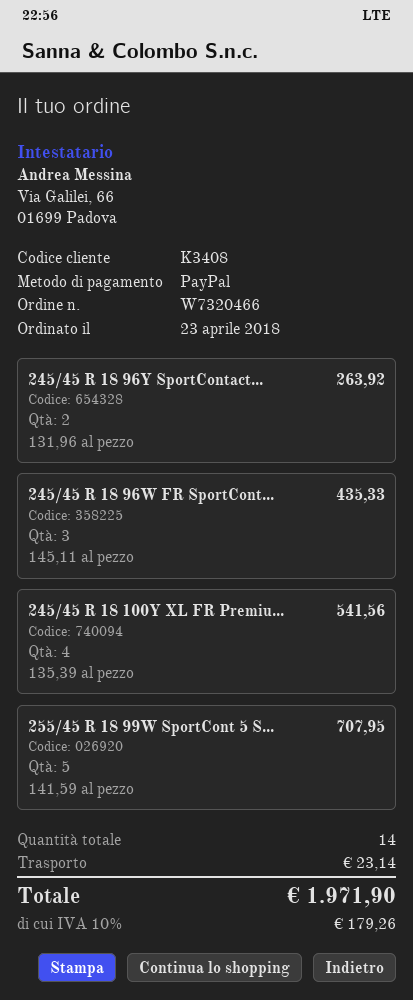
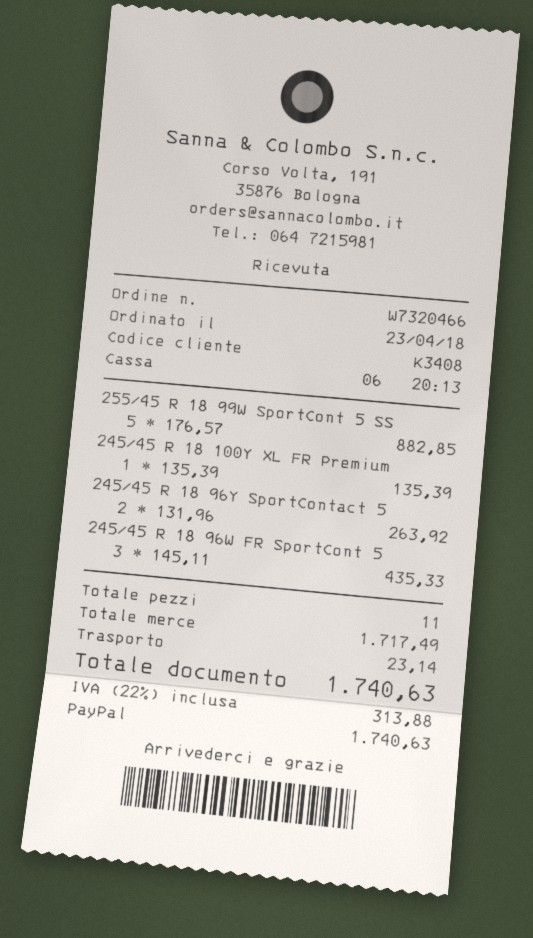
245/45 R 18 100Y XL FR Premiu...: 4 x 135.39 = 541.56 -> 1 x 135.39 = 135.39
255/45 R 18 99W SportCont 5 S...: 5 x 141.59 = 707.95 -> 5 x 176.57 = 882.85
total quantity: 14 -> 11
tax: 10% = 179.26 -> 22% = 313.88
total: 1971.90 -> 1740.63

